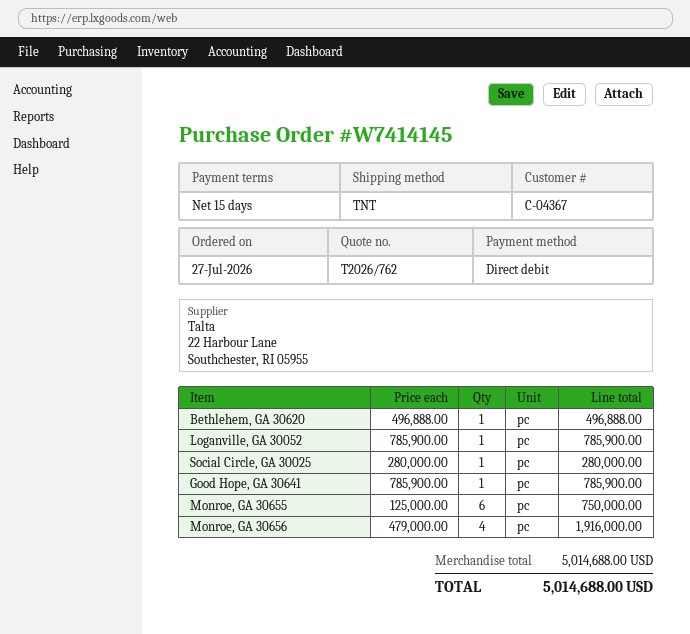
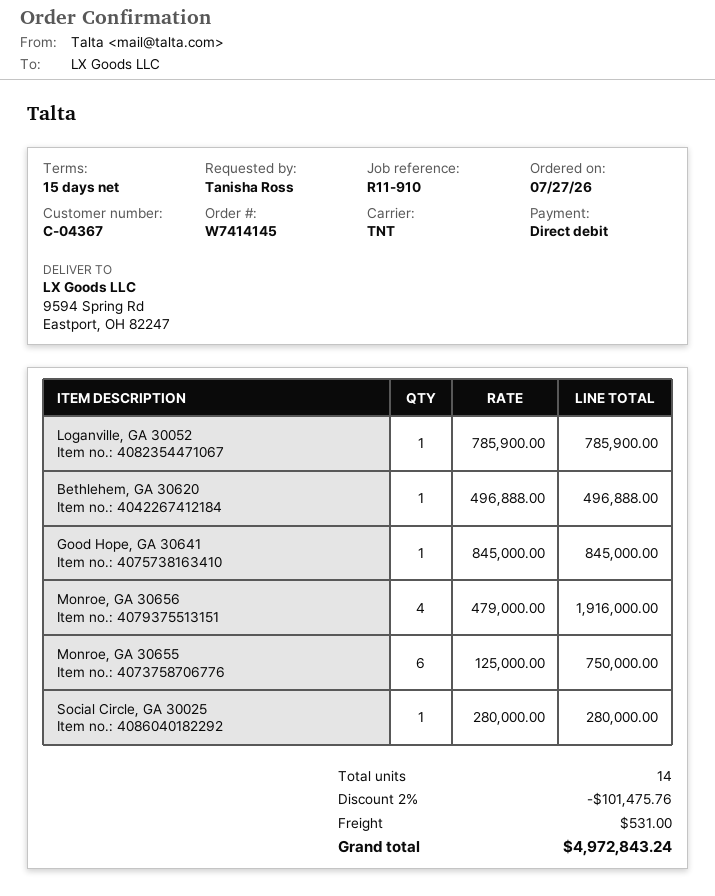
Good Hope, GA 30641: 1 x 785900.00 = 785900.00 -> 1 x 845000.00 = 845000.00
discount: none -> 2% = 101475.76
shipping: none -> 531.00
total: 5014688.00 -> 4972843.24

